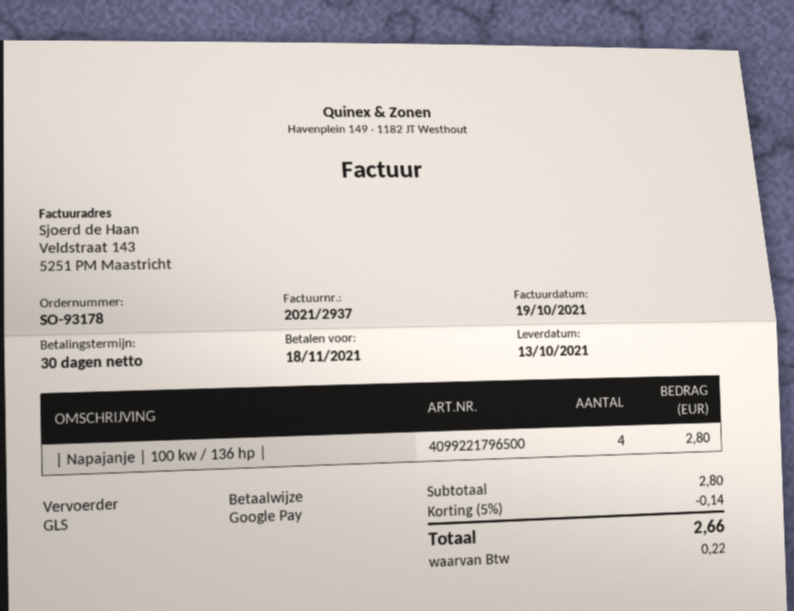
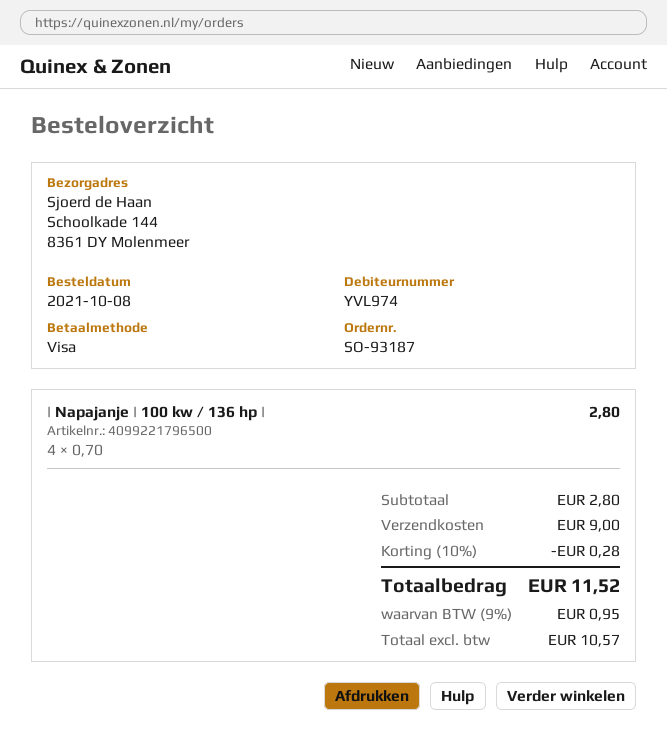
order number: SO-93178 -> SO-93187
payment method: Google Pay -> Visa
discount: 5% = 0.14 -> 10% = 0.28
shipping: none -> 9.00
tax: 0.22 -> 0.95
total: 2.66 -> 11.52

